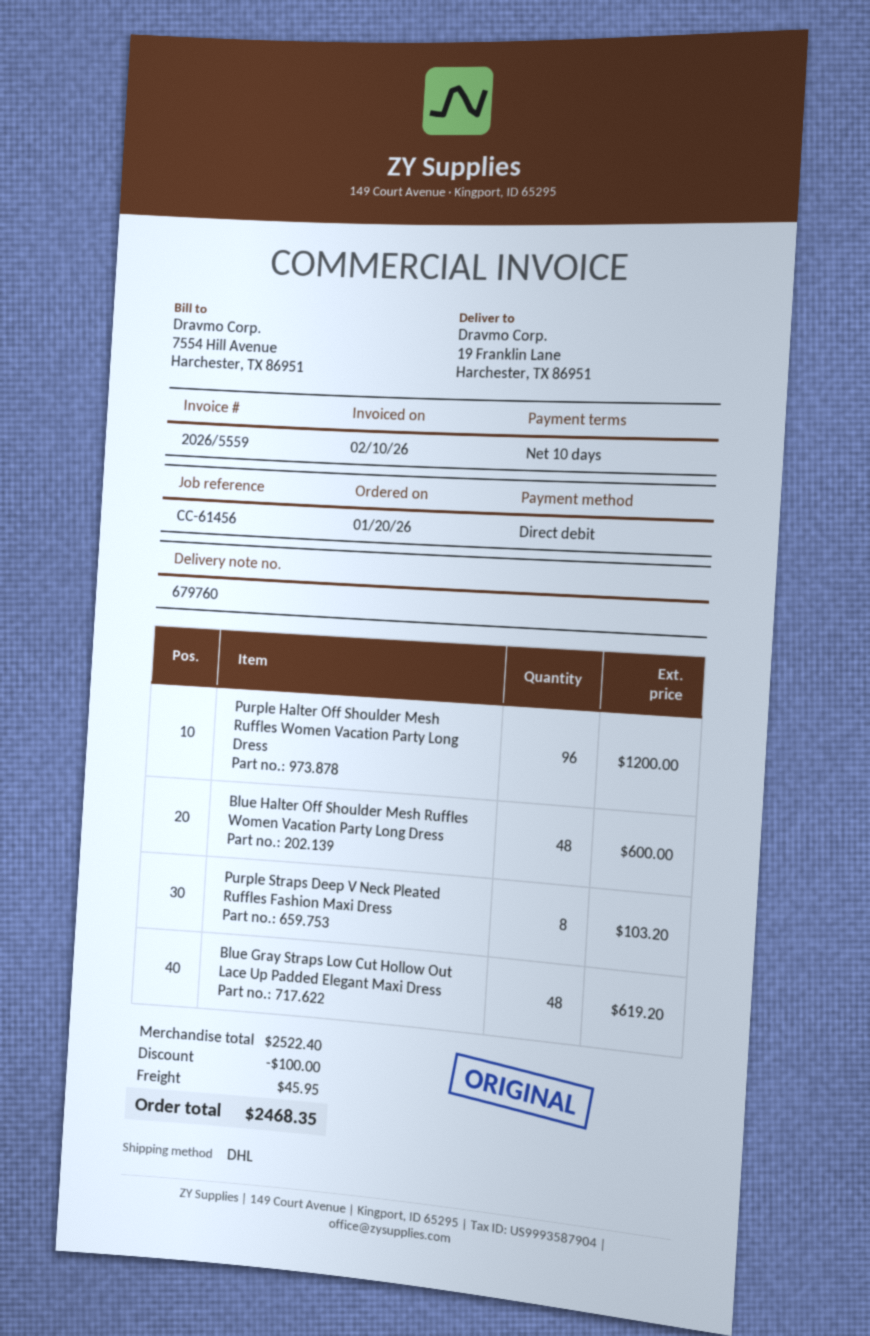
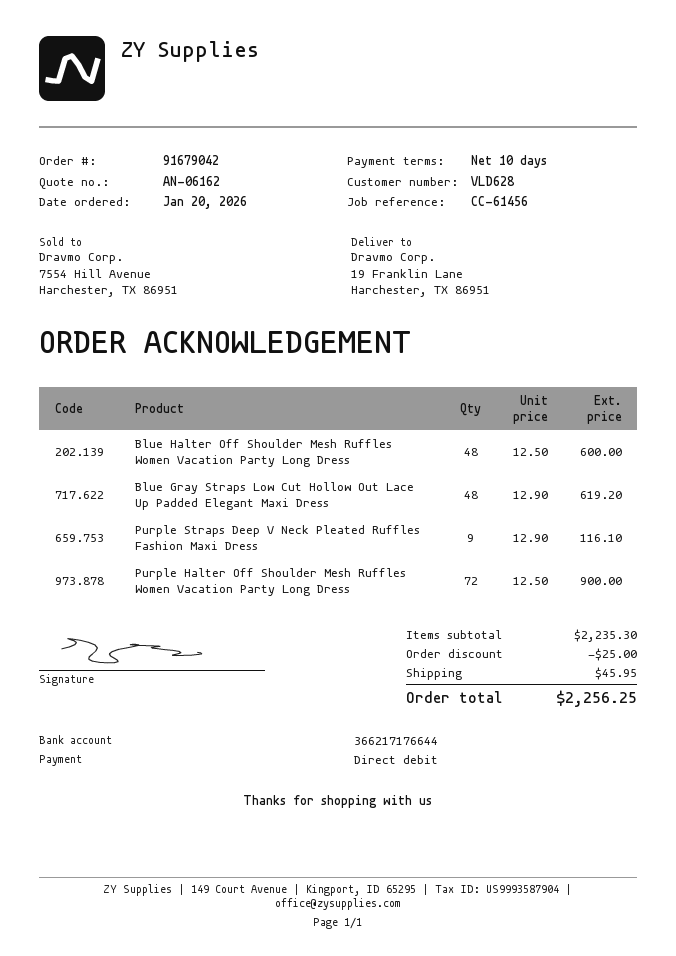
Purple Halter Off Shoulder Mesh Ruffles Women Vacation Party Long Dress: 96 for 1200.00 -> 72 for 900.00
Purple Straps Deep V Neck Pleated Ruffles Fashion Maxi Dress: 8 for 103.20 -> 9 for 116.10
subtotal: 2522.40 -> 2235.30
discount: 100.00 -> 25.00
total: 2468.35 -> 2256.25

